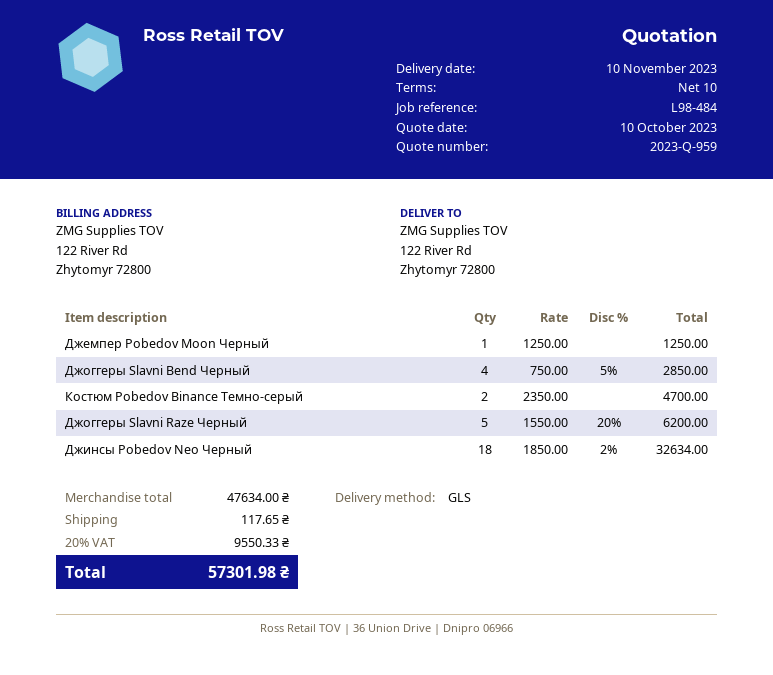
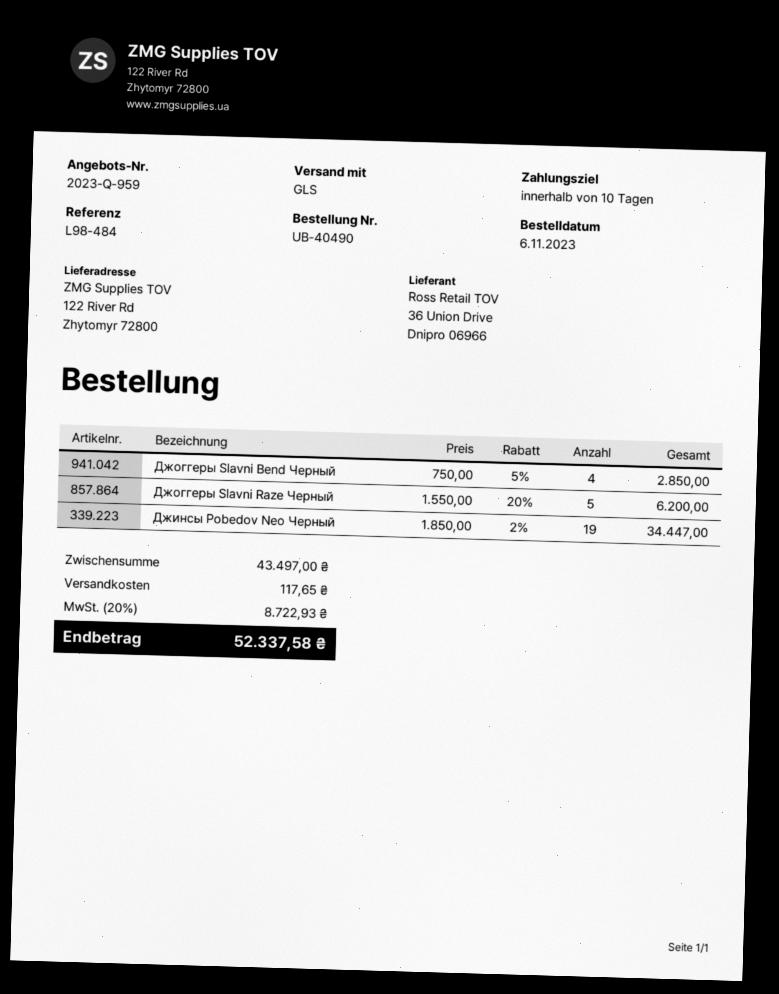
Джемпер Pobedov Moon Черный: 1 x 1250.00 = 1250.00 -> none
Костюм Pobedov Binance Темно-серый: 2 x 2350.00 = 4700.00 -> none
Джинсы Pobedov Neo Черный: 18 x 1850.00 - 2% = 32634.00 -> 19 x 1850.00 - 2% = 34447.00
subtotal: 47634.00 -> 43497.00
tax: 20% = 9550.33 -> 20% = 8722.93
total: 57301.98 -> 52337.58

